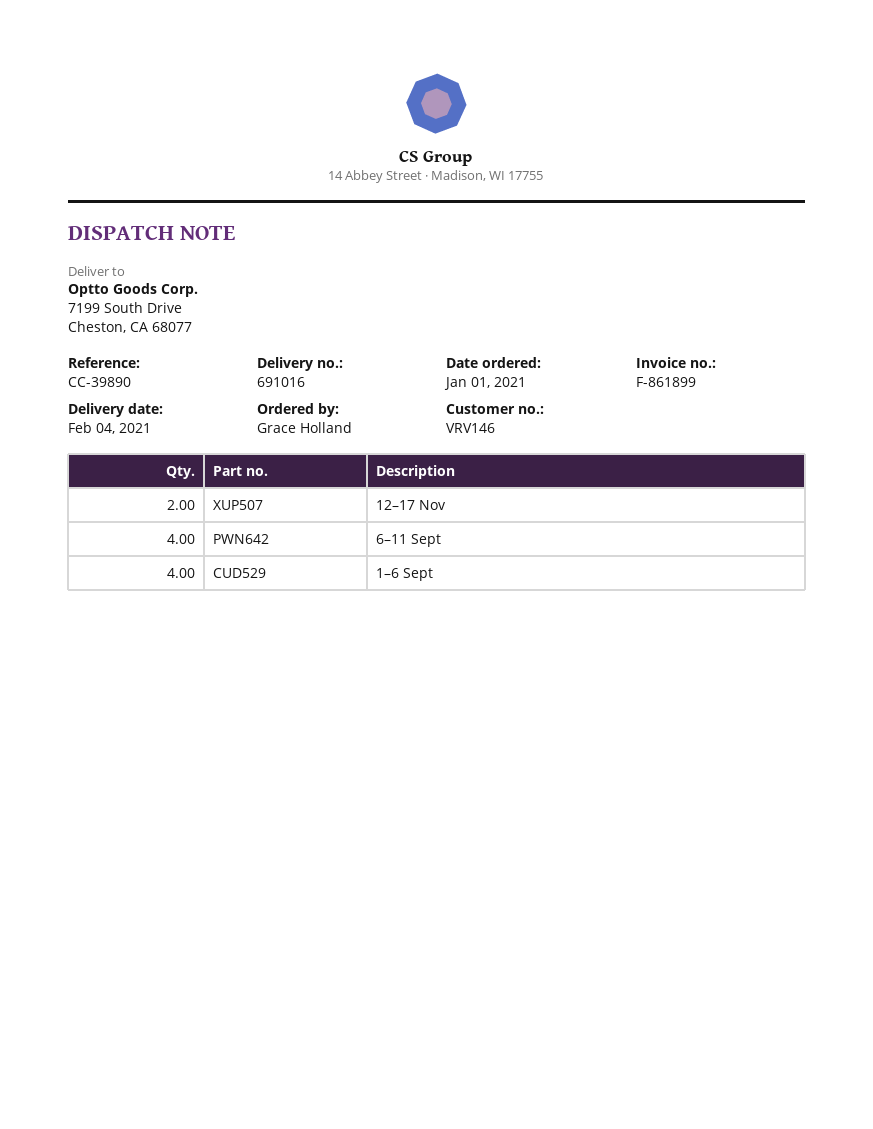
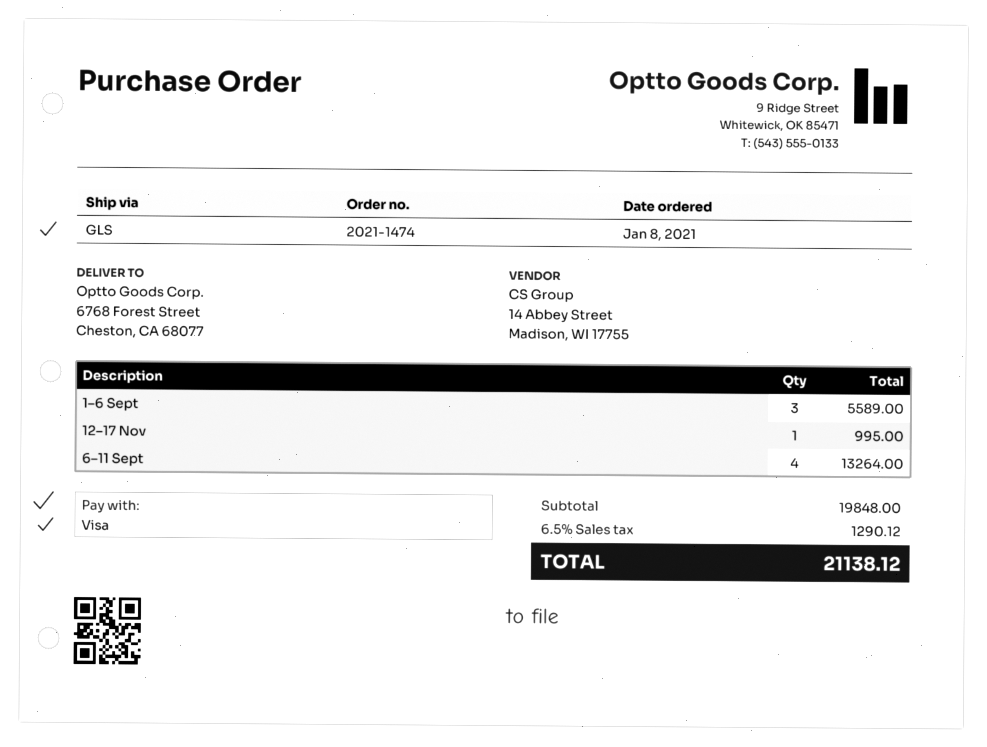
order date: 2021-01-01 -> 2021-01-08
ship to: 7199 South Drive, Cheston, CA 68077 -> 6768 Forest Street, Cheston, CA 68077
12–17 Nov: 2 -> 1
1–6 Sept: 4 -> 3

